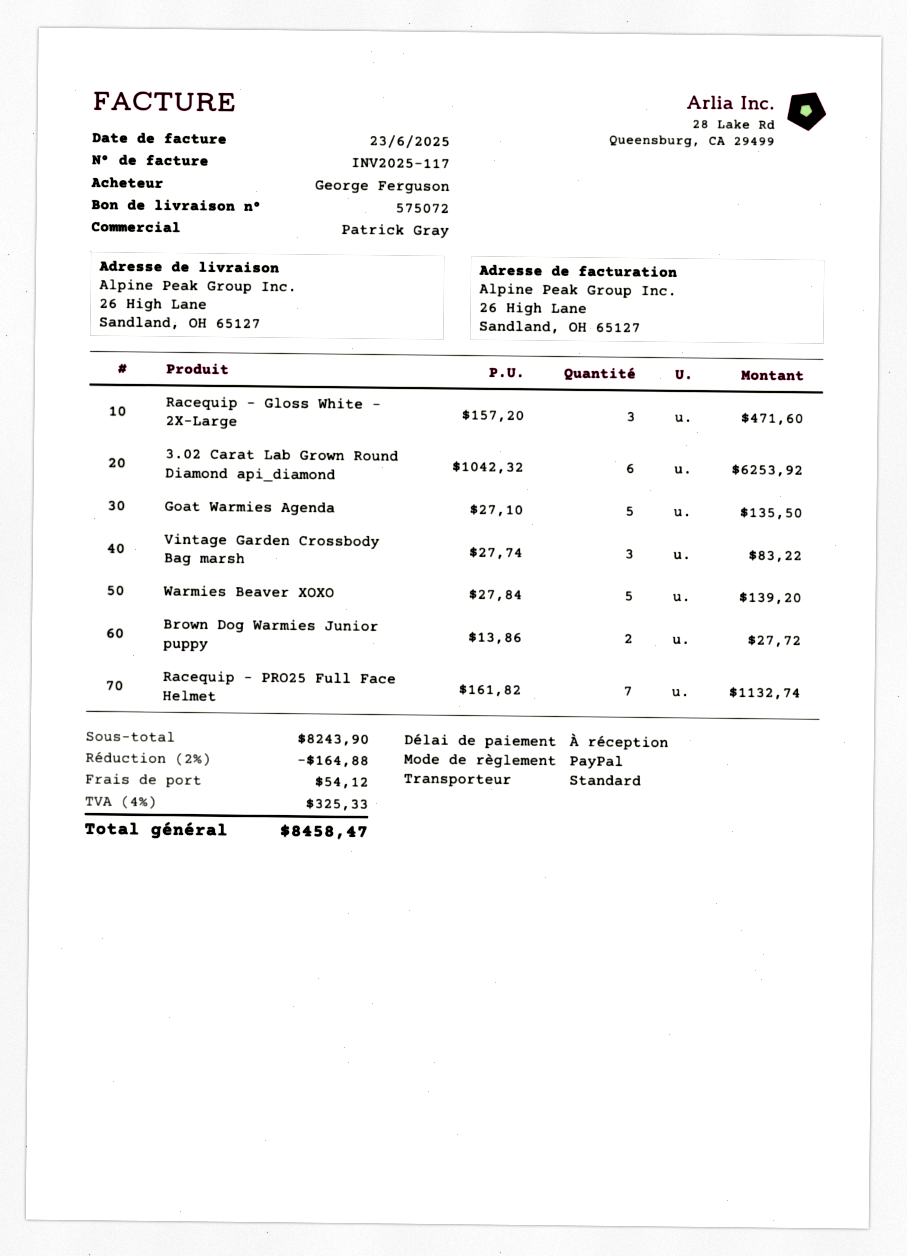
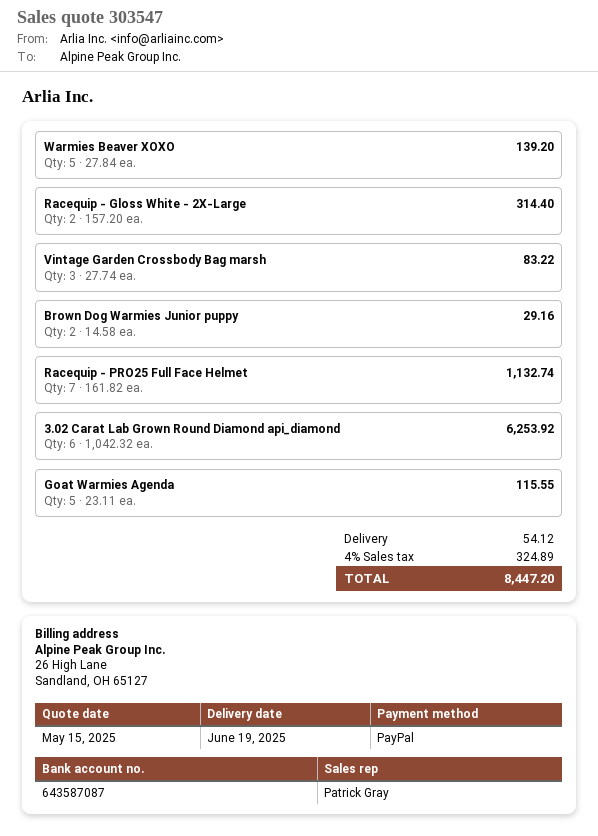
Racequip - Gloss White - 2X-Large: 3 x 157.20 = 471.60 -> 2 x 157.20 = 314.40
Goat Warmies Agenda: 5 x 27.10 = 135.50 -> 5 x 23.11 = 115.55
Brown Dog Warmies Junior puppy: 2 x 13.86 = 27.72 -> 2 x 14.58 = 29.16
discount: 2% = 164.88 -> none
tax: 4% = 325.33 -> 4% = 324.89
total: 8458.47 -> 8447.20

